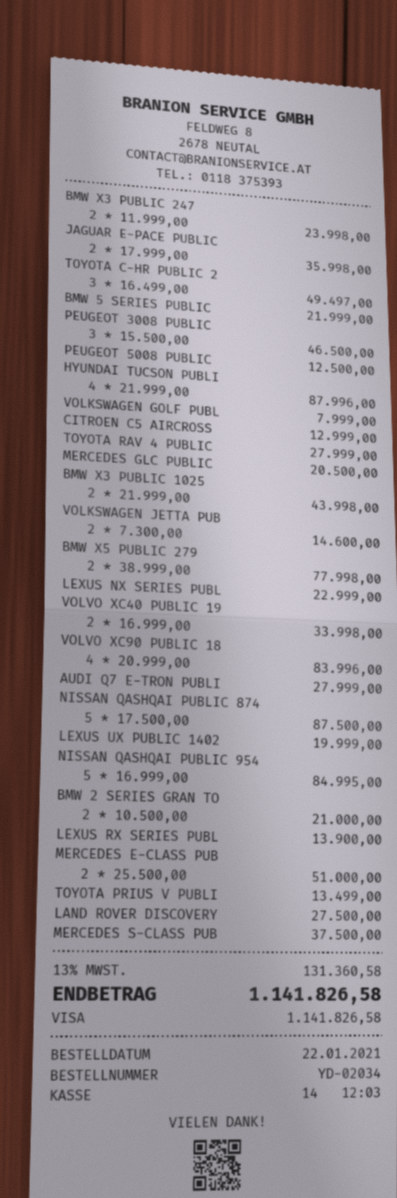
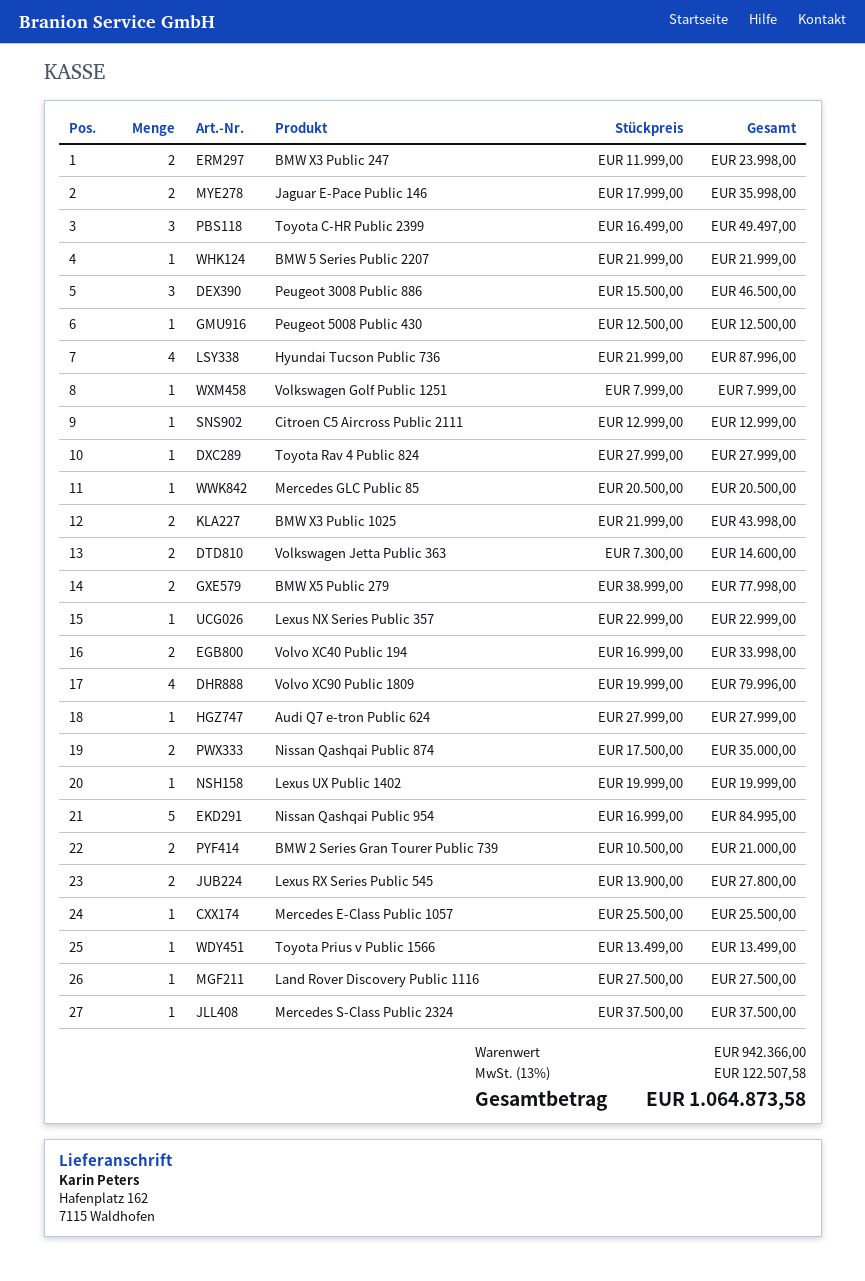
VOLVO XC90 PUBLIC 18: 4 x 20999.00 = 83996.00 -> 4 x 19999.00 = 79996.00
NISSAN QASHQAI PUBLIC 874: 5 x 17500.00 = 87500.00 -> 2 x 17500.00 = 35000.00
LEXUS RX SERIES PUBL: 1 x 13900.00 = 13900.00 -> 2 x 13900.00 = 27800.00
MERCEDES E-CLASS PUB: 2 x 25500.00 = 51000.00 -> 1 x 25500.00 = 25500.00
tax: 13% = 131360.58 -> 13% = 122507.58
total: 1141826.58 -> 1064873.58

